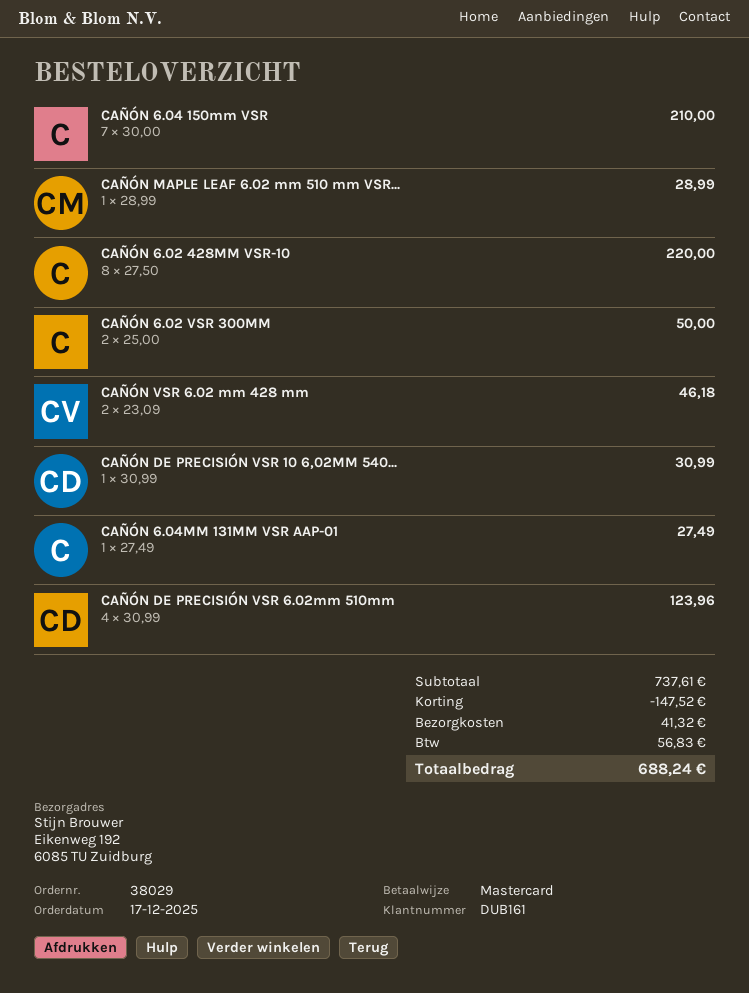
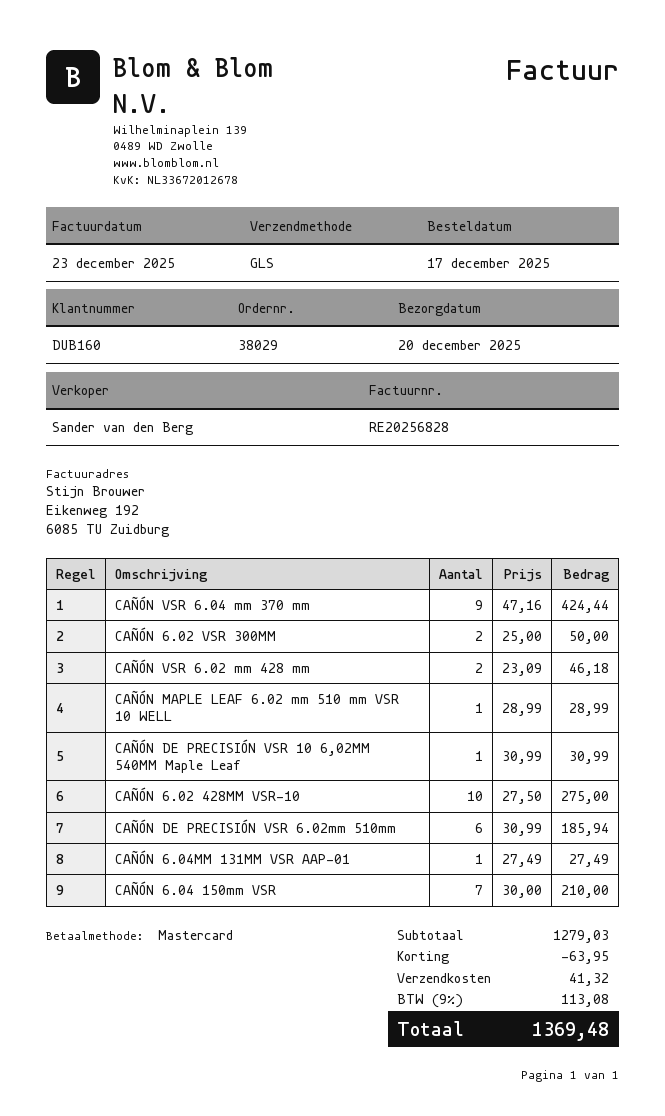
customer number: DUB161 -> DUB160
CAÑÓN 6.02 428MM VSR-10: 8 x 27.50 = 220.00 -> 10 x 27.50 = 275.00
CAÑÓN DE PRECISIÓN VSR 6.02mm 510mm: 4 x 30.99 = 123.96 -> 6 x 30.99 = 185.94
CAÑÓN VSR 6.04 mm 370 mm: none -> 9 x 47.16 = 424.44
subtotal: 737.61 -> 1279.03
discount: 147.52 -> 63.95
tax: 56.83 -> 113.08
total: 688.24 -> 1369.48

